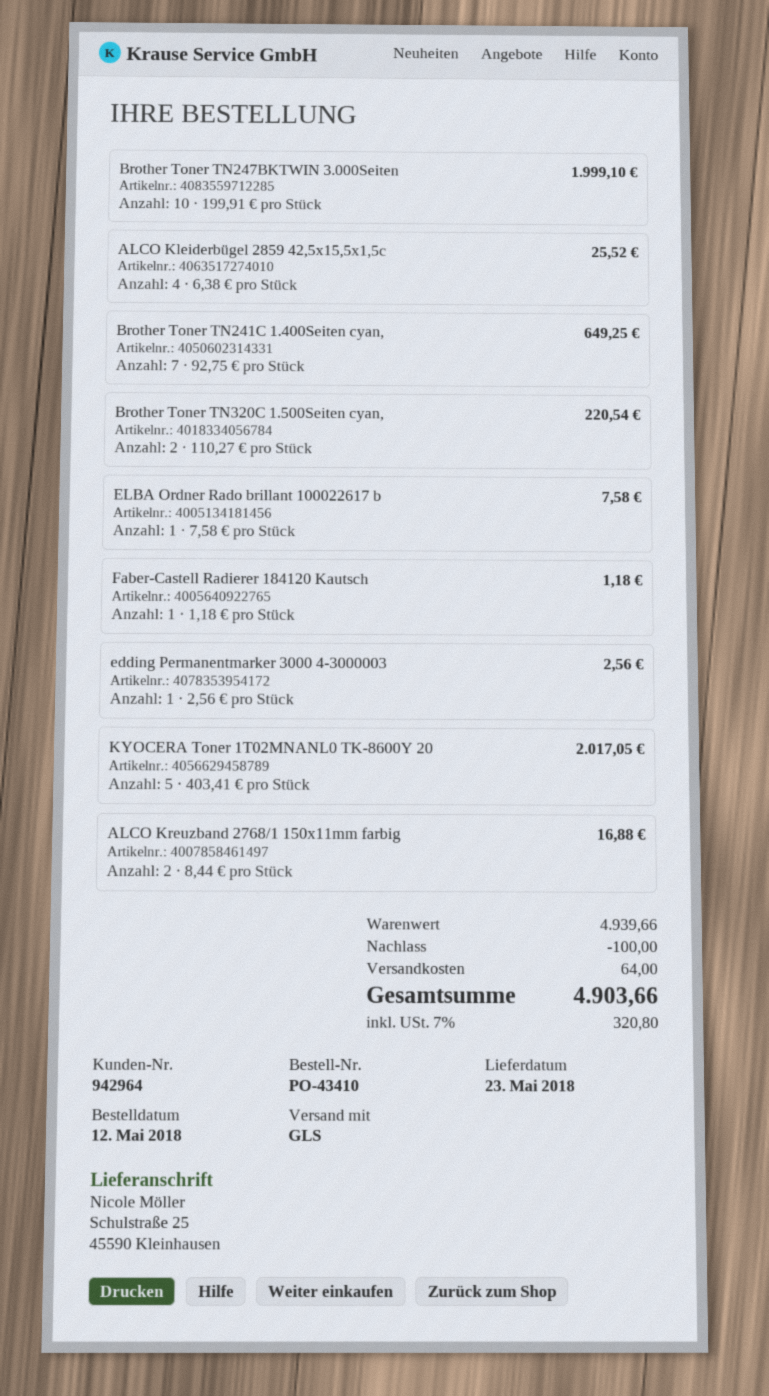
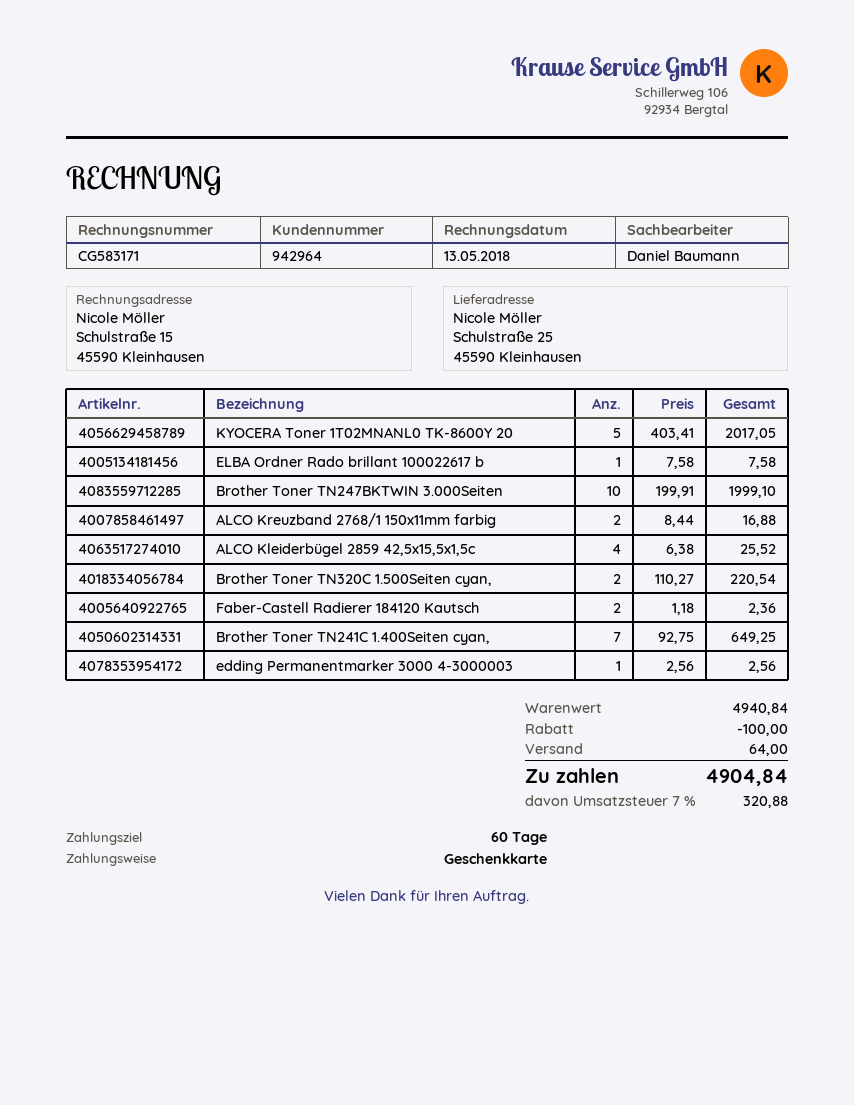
Faber-Castell Radierer 184120 Kautsch: 1 x 1.18 = 1.18 -> 2 x 1.18 = 2.36
subtotal: 4939.66 -> 4940.84
tax: 7% = 320.80 -> 7% = 320.88
total: 4903.66 -> 4904.84

